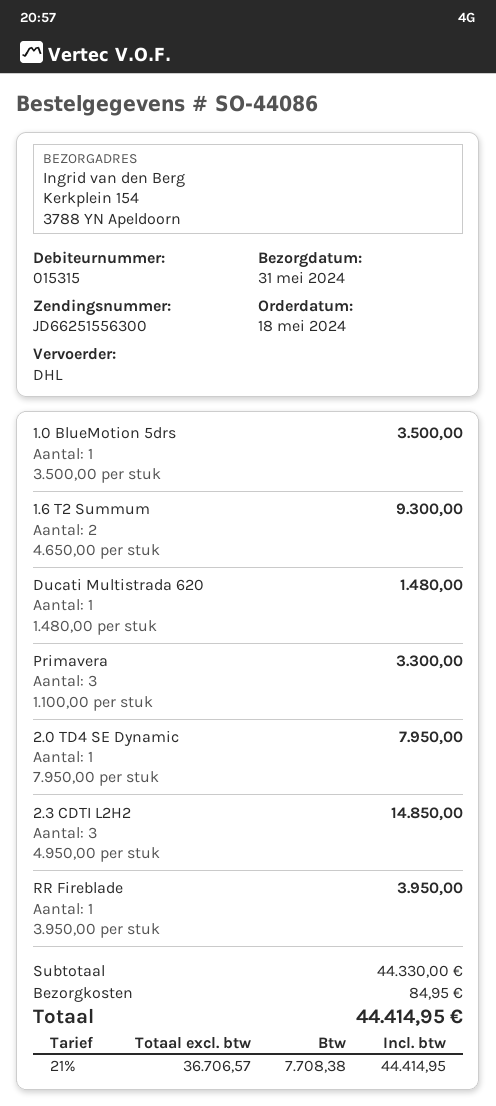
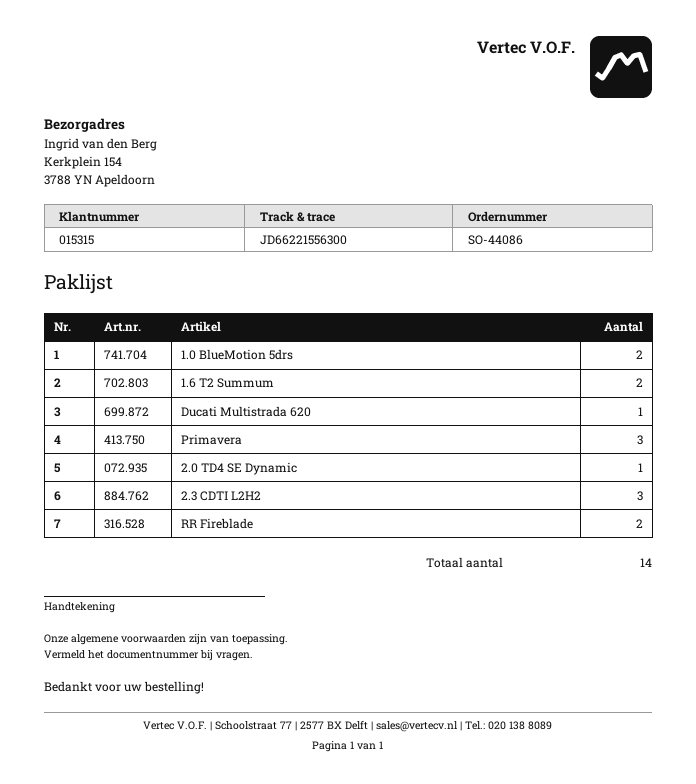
tracking number: JD66251556300 -> JD66221556300
1.0 BlueMotion 5drs: 1 -> 2
RR Fireblade: 1 -> 2

